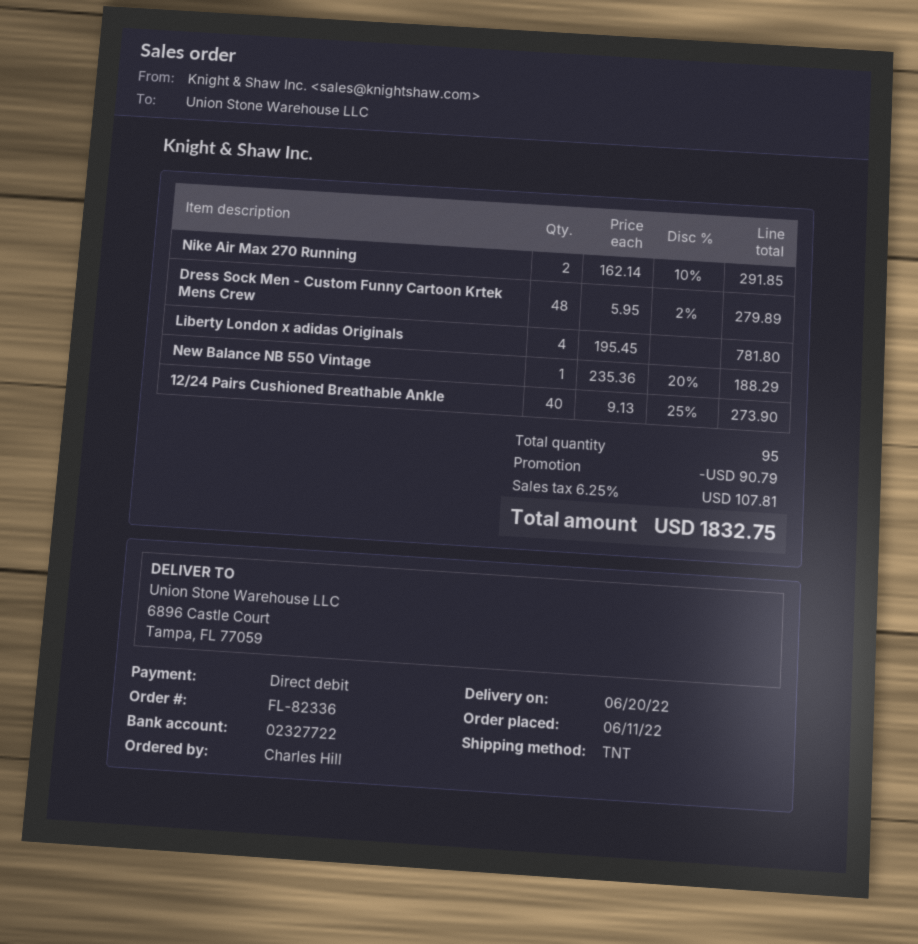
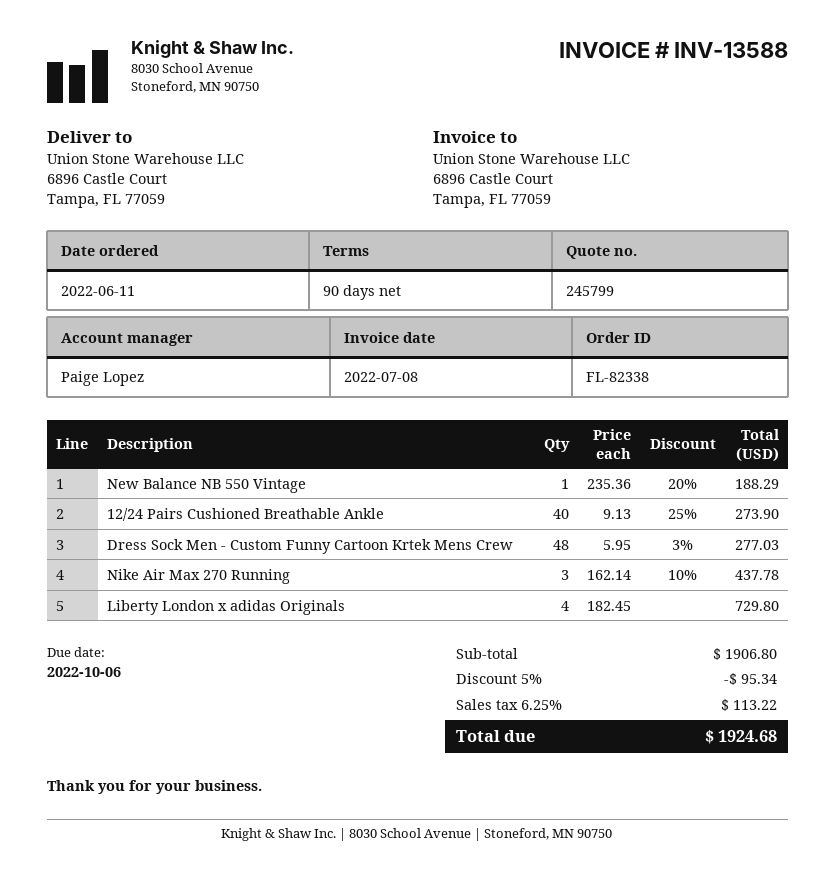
order number: FL-82336 -> FL-82338
Nike Air Max 270 Running: 2 x 162.14 - 10% = 291.85 -> 3 x 162.14 - 10% = 437.78
Dress Sock Men - Custom Funny Cartoon Krtek Mens Crew: 48 x 5.95 - 2% = 279.89 -> 48 x 5.95 - 3% = 277.03
Liberty London x adidas Originals: 4 x 195.45 = 781.80 -> 4 x 182.45 = 729.80
discount: 90.79 -> 95.34
tax: 6.25% = 107.81 -> 6.25% = 113.22
total: 1832.75 -> 1924.68

